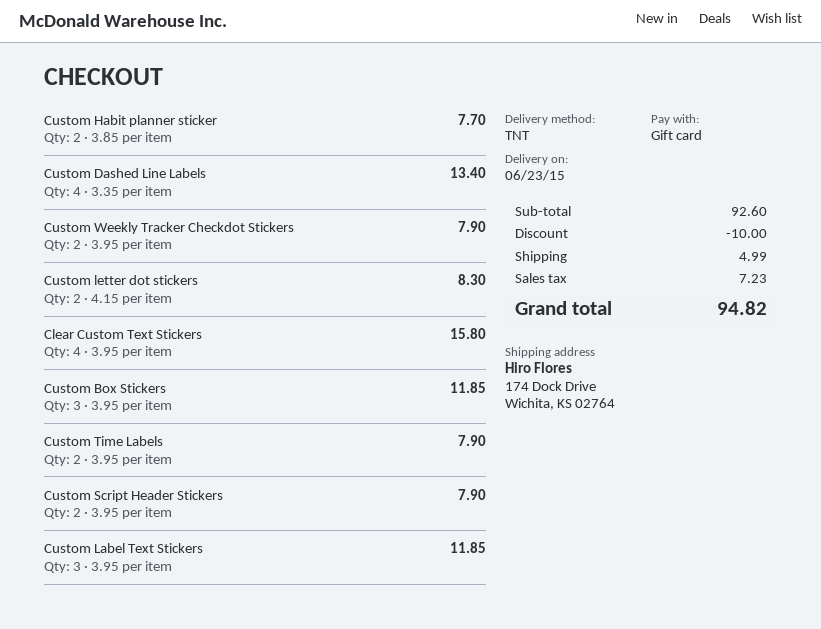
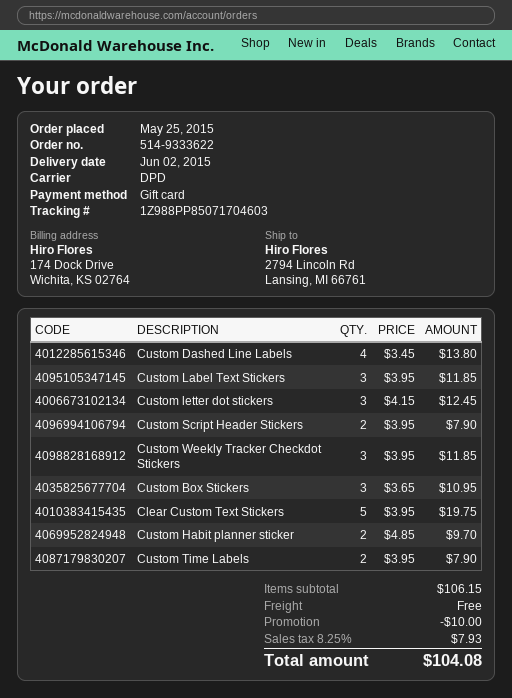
delivery date: 2015-06-23 -> 2015-06-02
shipping method: TNT -> DPD
ship to: 174 Dock Drive, Wichita, KS 02764 -> 2794 Lincoln Rd, Lansing, MI 66761
Custom Habit planner sticker: 2 x 3.85 = 7.70 -> 2 x 4.85 = 9.70
Custom Dashed Line Labels: 4 x 3.35 = 13.40 -> 4 x 3.45 = 13.80
Custom Weekly Tracker Checkdot Stickers: 2 x 3.95 = 7.90 -> 3 x 3.95 = 11.85
Custom letter dot stickers: 2 x 4.15 = 8.30 -> 3 x 4.15 = 12.45
Clear Custom Text Stickers: 4 x 3.95 = 15.80 -> 5 x 3.95 = 19.75
Custom Box Stickers: 3 x 3.95 = 11.85 -> 3 x 3.65 = 10.95
subtotal: 92.60 -> 106.15
shipping: 4.99 -> 0.00
tax: 7.23 -> 7.93
total: 94.82 -> 104.08

